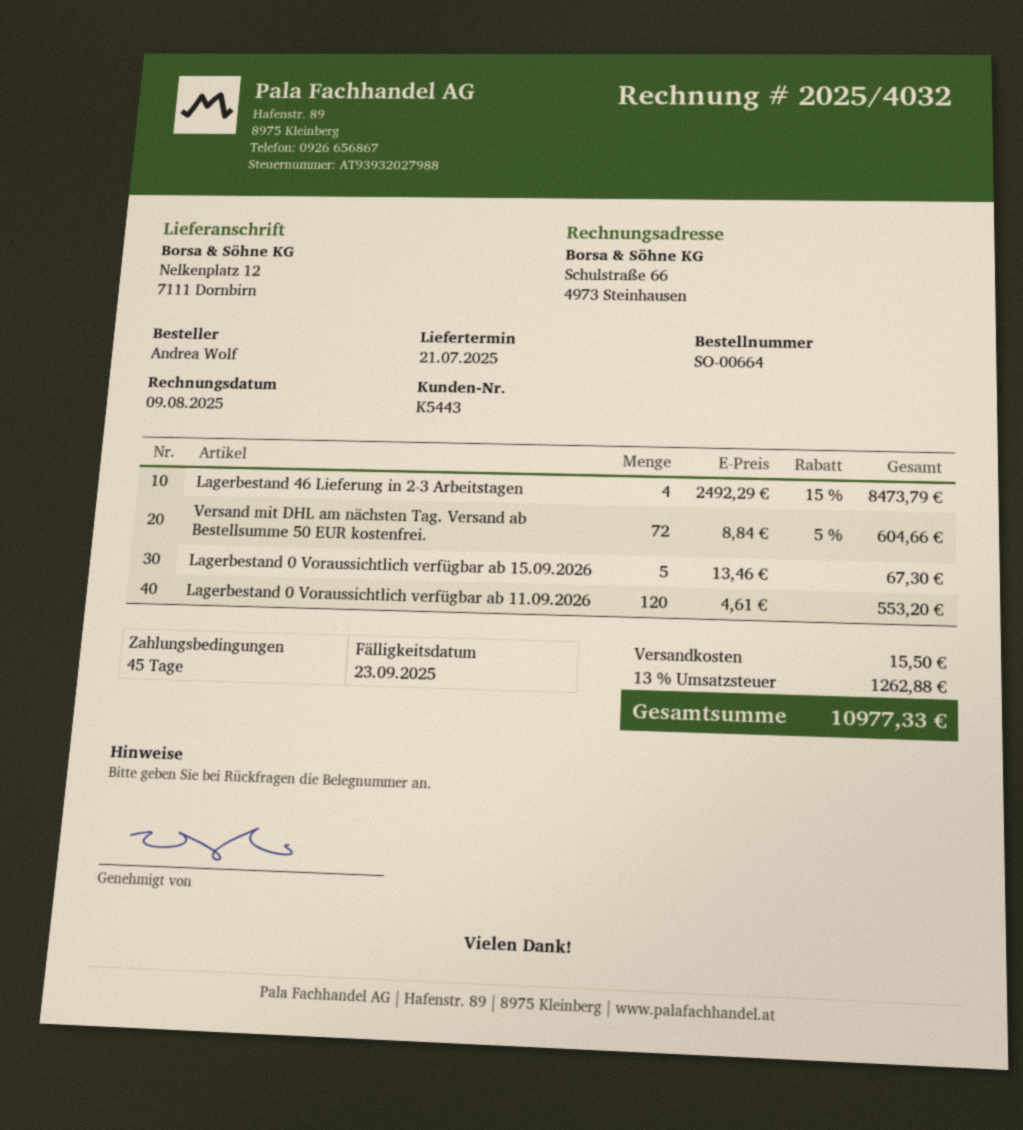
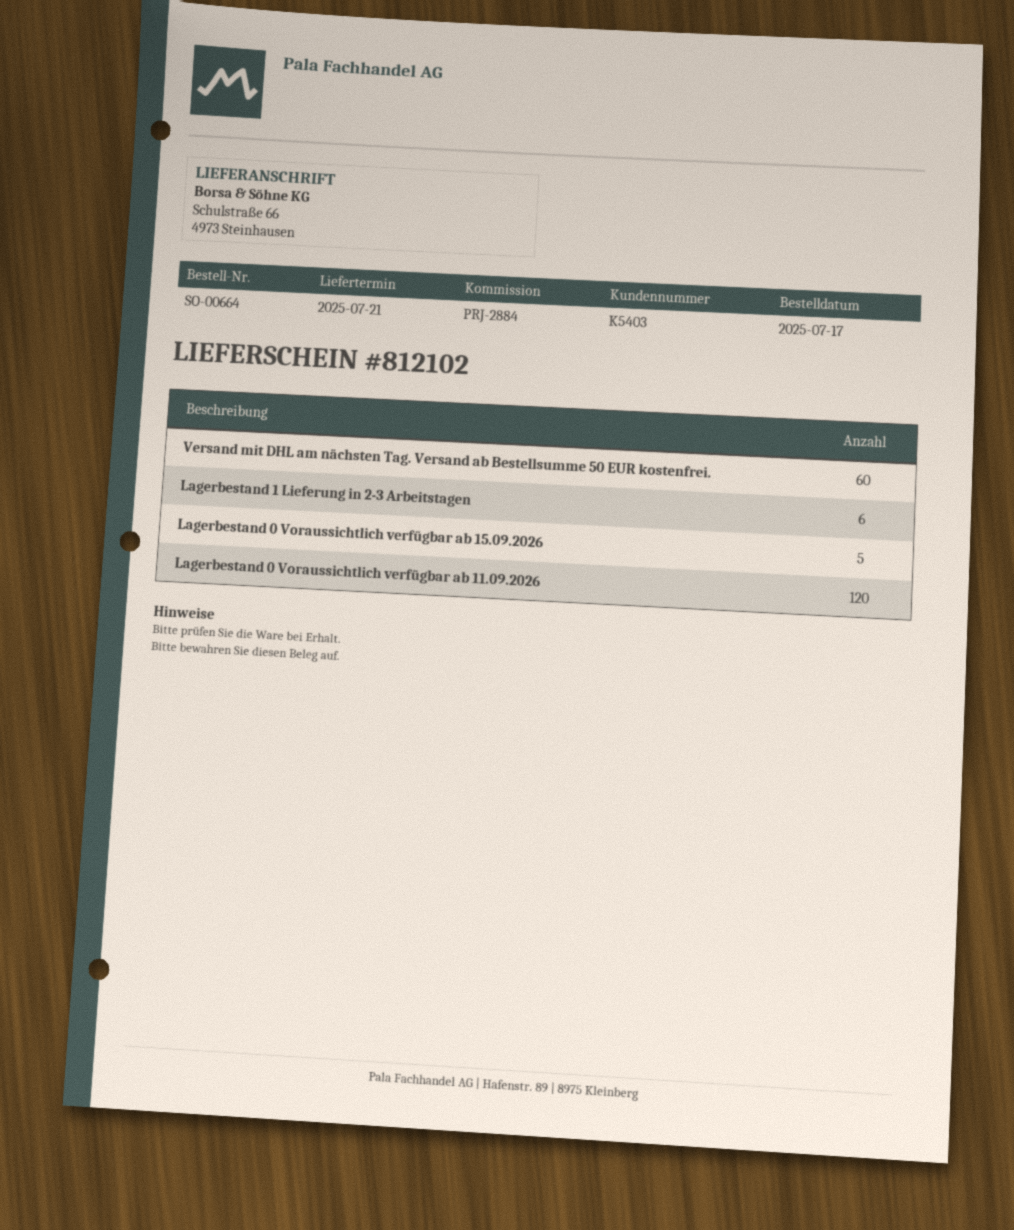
customer number: K5443 -> K5403
ship to: Nelkenplatz 12, 7111 Dornbirn -> Schulstraße 66, 4973 Steinhausen
Lagerbestand 46 Lieferung in 2-3 Arbeitstagen: 4 -> none
Versand mit DHL am nächsten Tag. Versand ab Bestellsumme 50 EUR kostenfrei.: 72 -> 60
Lagerbestand 1 Lieferung in 2-3 Arbeitstagen: none -> 6

